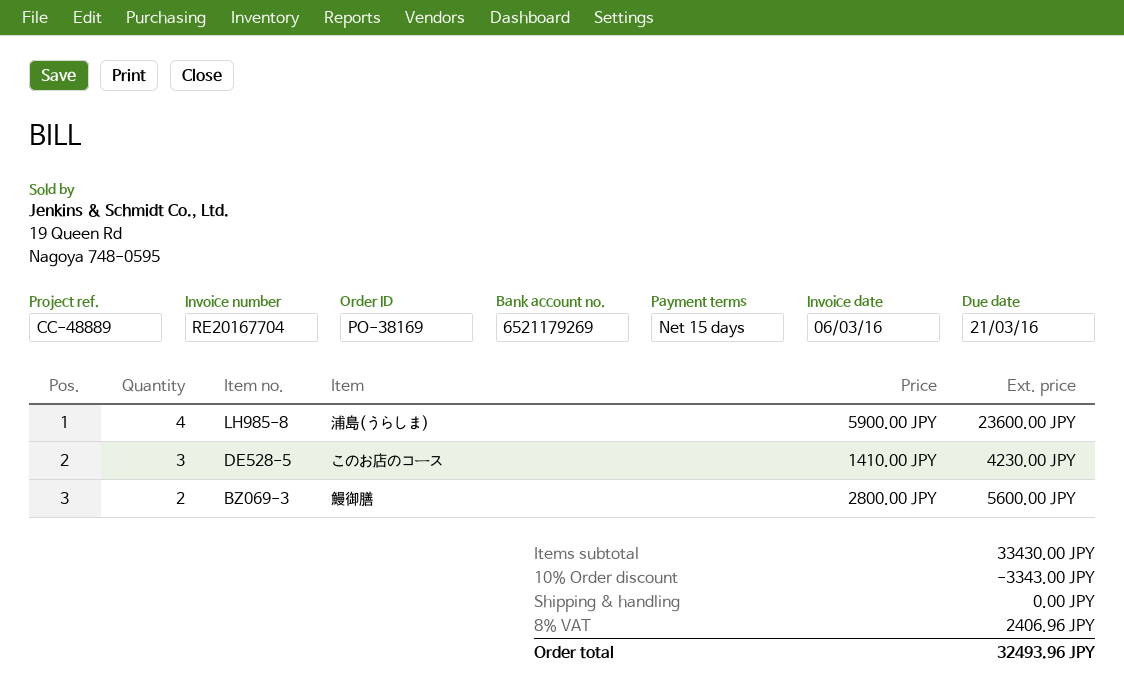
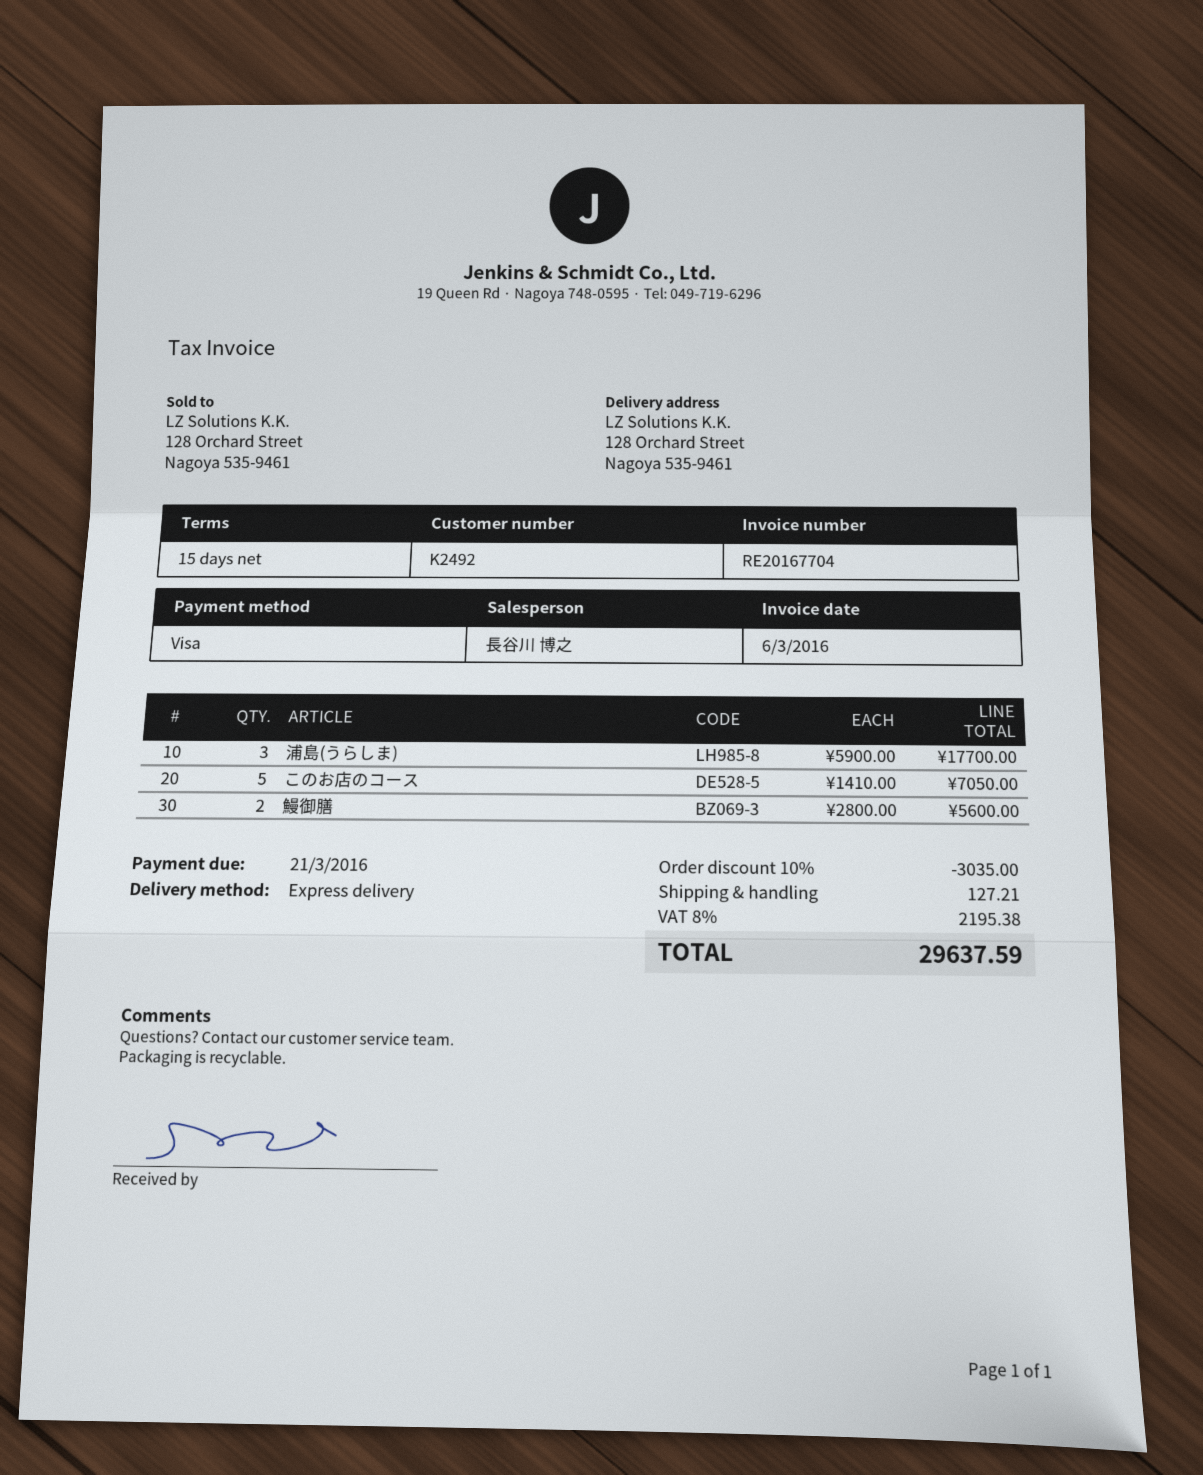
浦島(うらしま): 4 x 5900.00 = 23600.00 -> 3 x 5900.00 = 17700.00
このお店のコース: 3 x 1410.00 = 4230.00 -> 5 x 1410.00 = 7050.00
discount: 10% = 3343.00 -> 10% = 3035.00
shipping: 0.00 -> 127.21
tax: 8% = 2406.96 -> 8% = 2195.38
total: 32493.96 -> 29637.59

